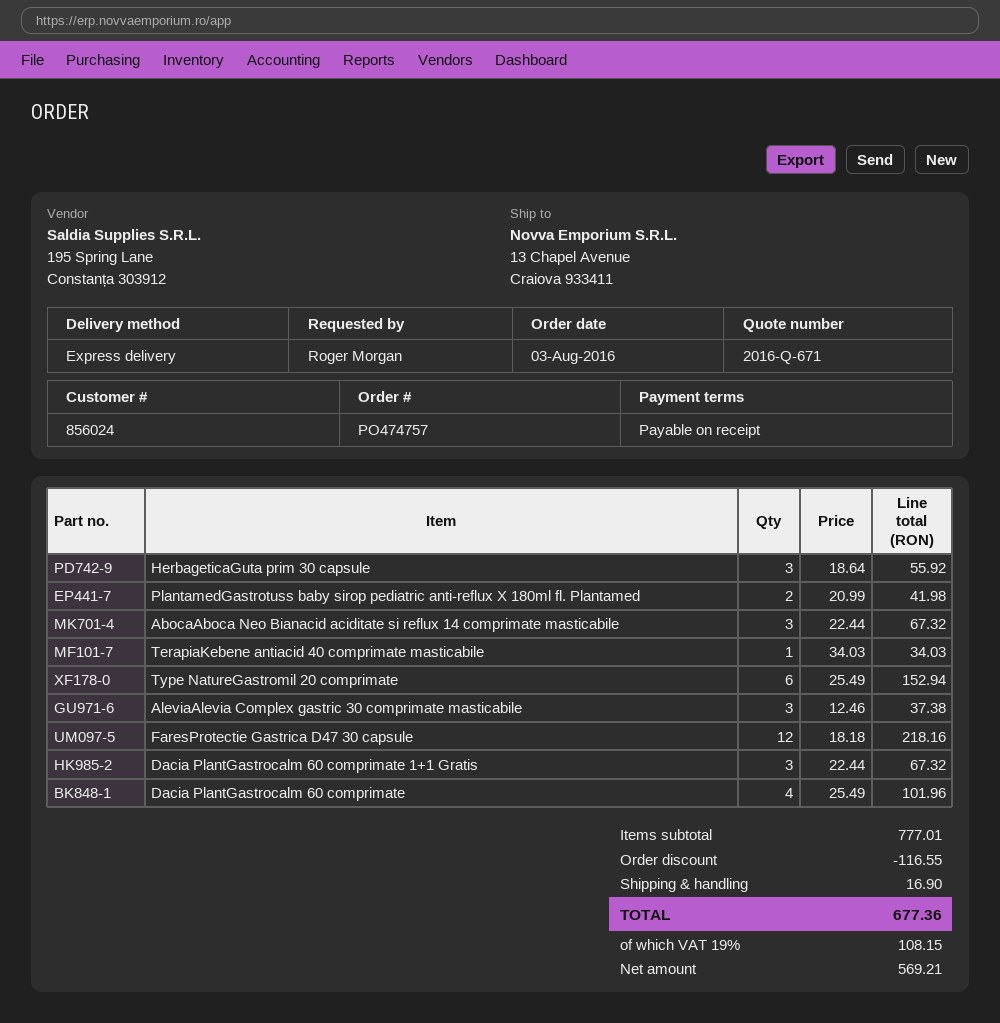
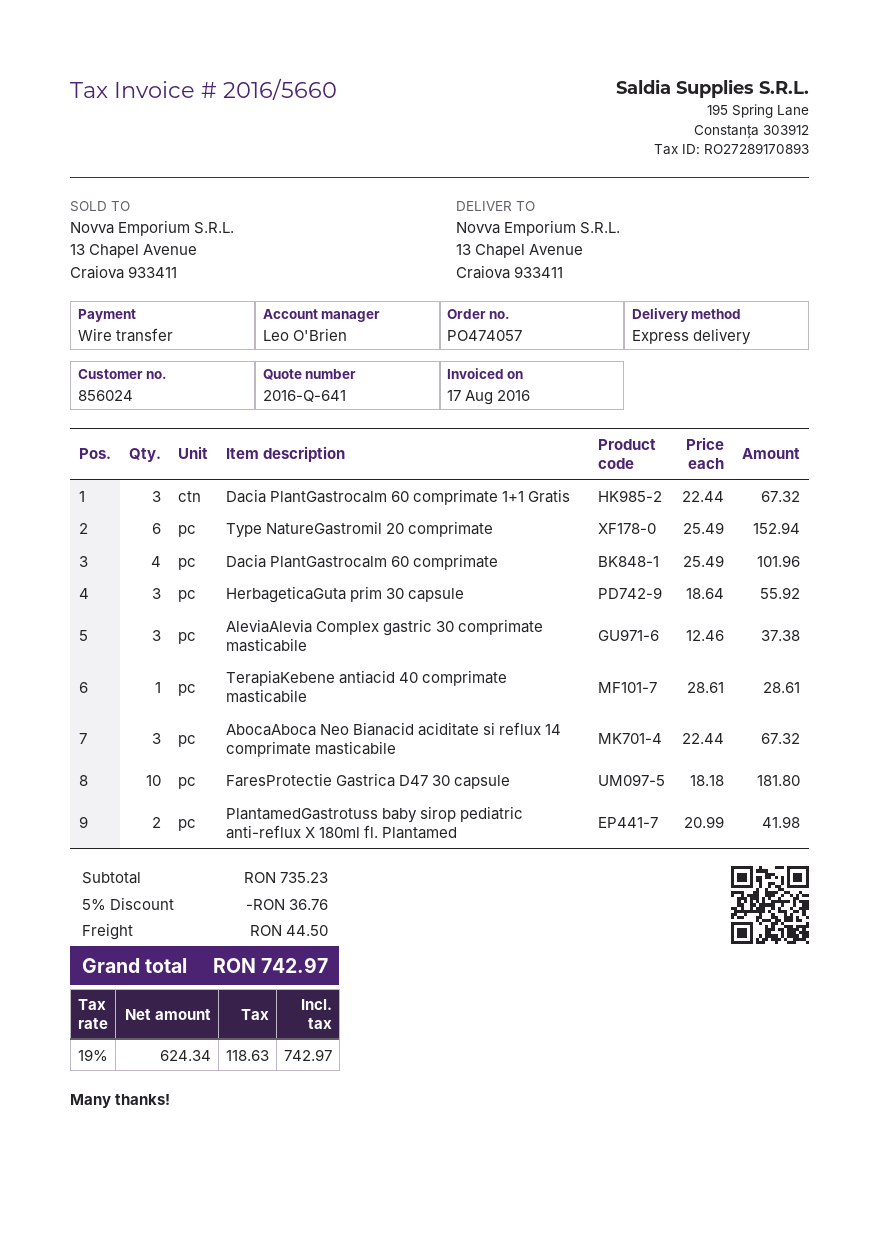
quote number: 2016-Q-671 -> 2016-Q-641
order number: PO474757 -> PO474057
TerapiaKebene antiacid 40 comprimate masticabile: 1 x 34.03 = 34.03 -> 1 x 28.61 = 28.61
FaresProtectie Gastrica D47 30 capsule: 12 x 18.18 = 218.16 -> 10 x 18.18 = 181.80
subtotal: 777.01 -> 735.23
discount: 116.55 -> 36.76
shipping: 16.90 -> 44.50
net: 569.21 -> 624.34
tax: 19% = 108.15 -> 19% = 118.63
total: 677.36 -> 742.97

